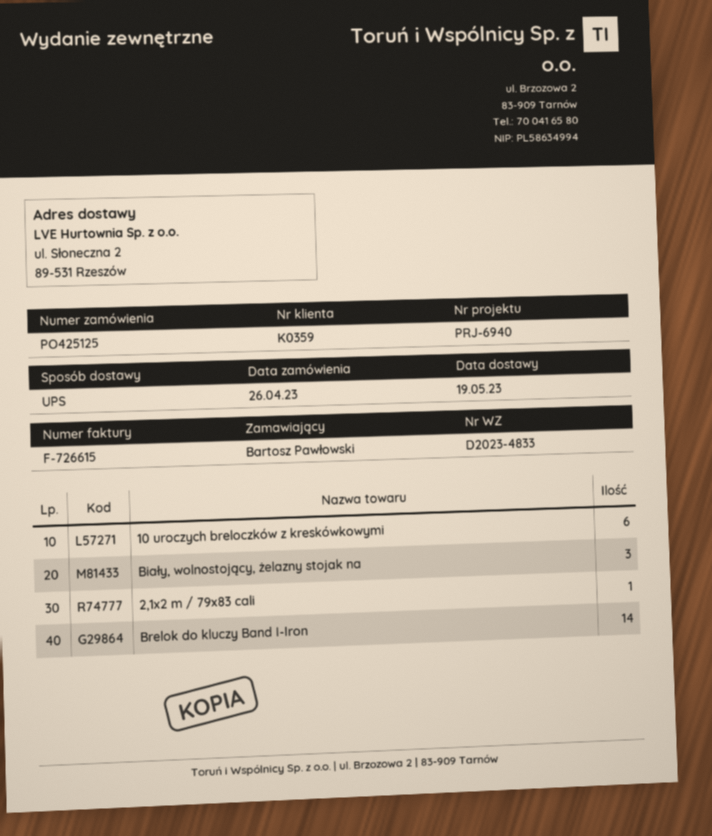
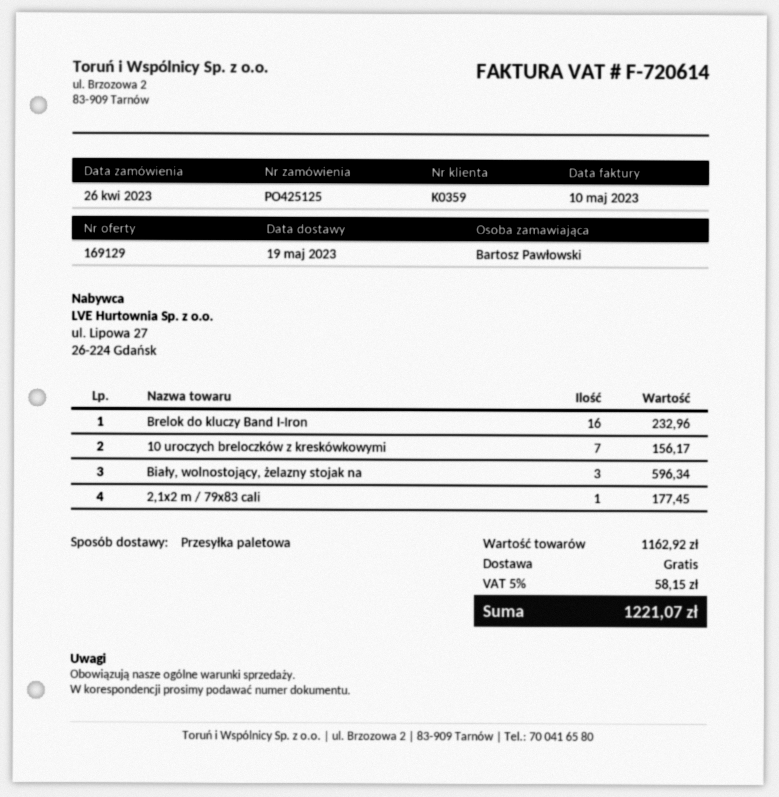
invoice number: F-726615 -> F-720614
shipping method: UPS -> pallet freight
10 uroczych breloczków z kreskówkowymi: 6 -> 7
Brelok do kluczy Band I-Iron: 14 -> 16

